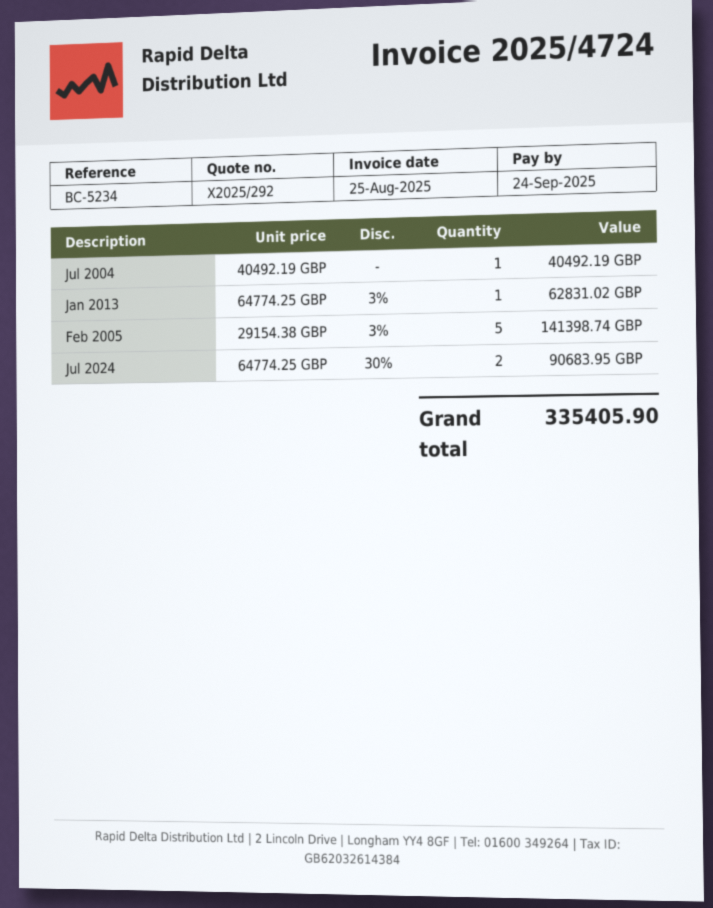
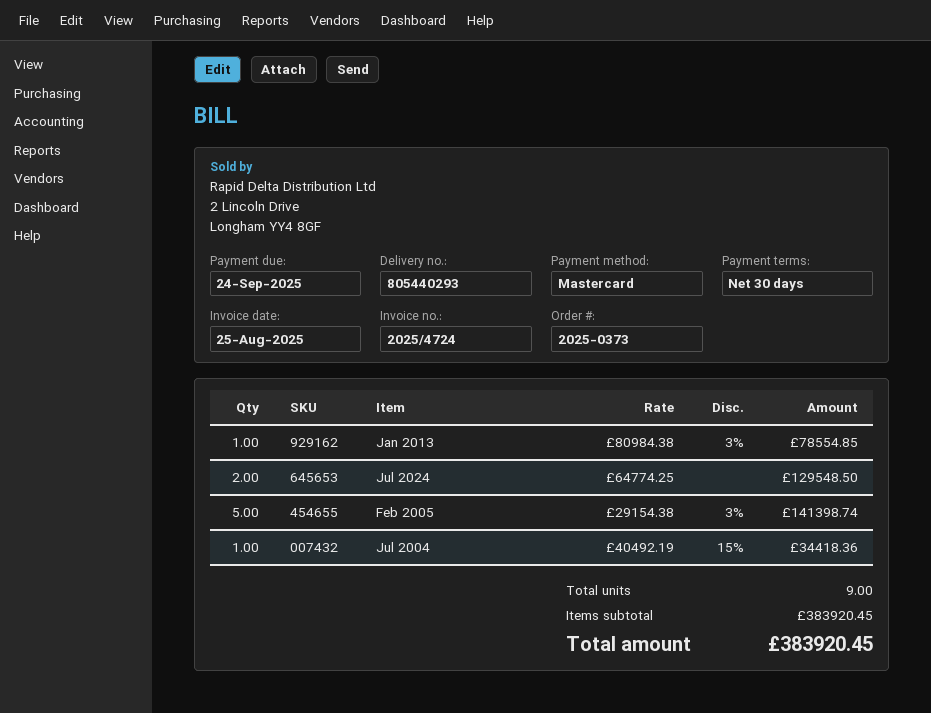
Jul 2004: 1 x 40492.19 = 40492.19 -> 1 x 40492.19 - 15% = 34418.36
Jan 2013: 1 x 64774.25 - 3% = 62831.02 -> 1 x 80984.38 - 3% = 78554.85
Jul 2024: 2 x 64774.25 - 30% = 90683.95 -> 2 x 64774.25 = 129548.50
total: 335405.90 -> 383920.45

